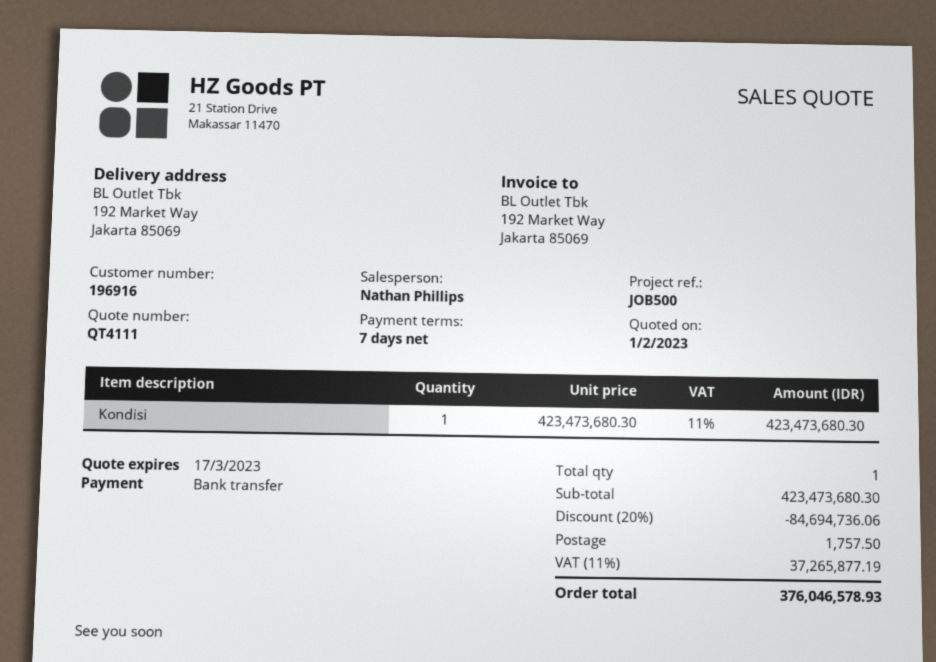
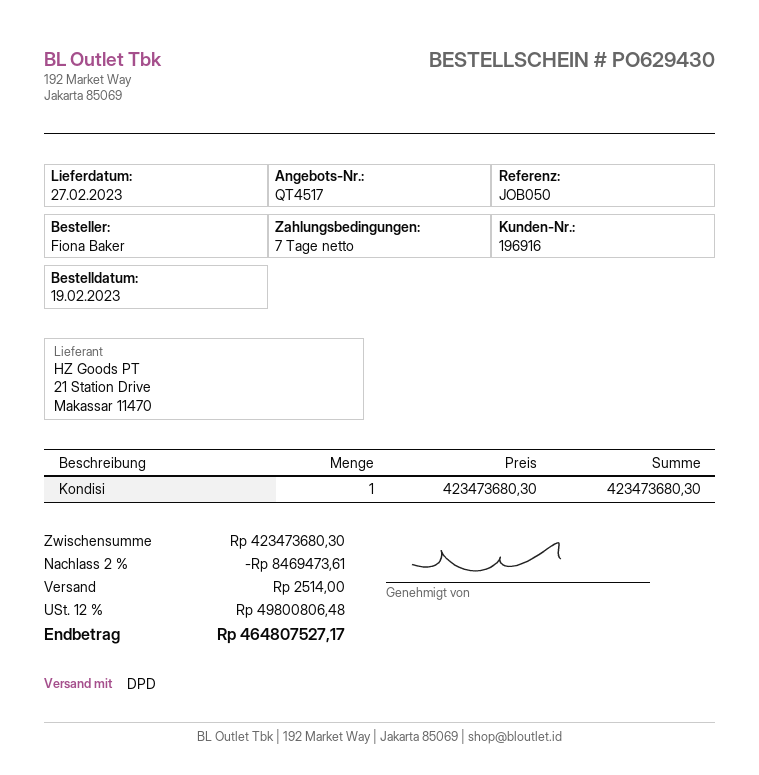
quote number: QT4111 -> QT4517
reference: JOB500 -> JOB050
discount: 20% = 84694736.06 -> 2% = 8469473.61
shipping: 1757.50 -> 2514.00
tax: 11% = 37265877.19 -> 12% = 49800806.48
total: 376046578.93 -> 464807527.17

